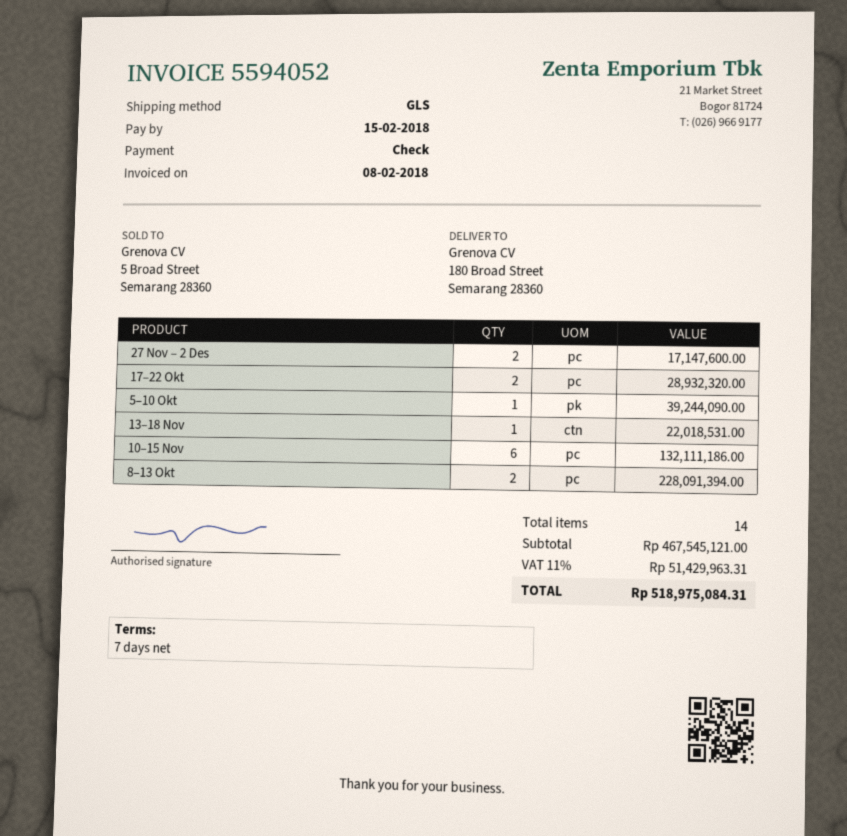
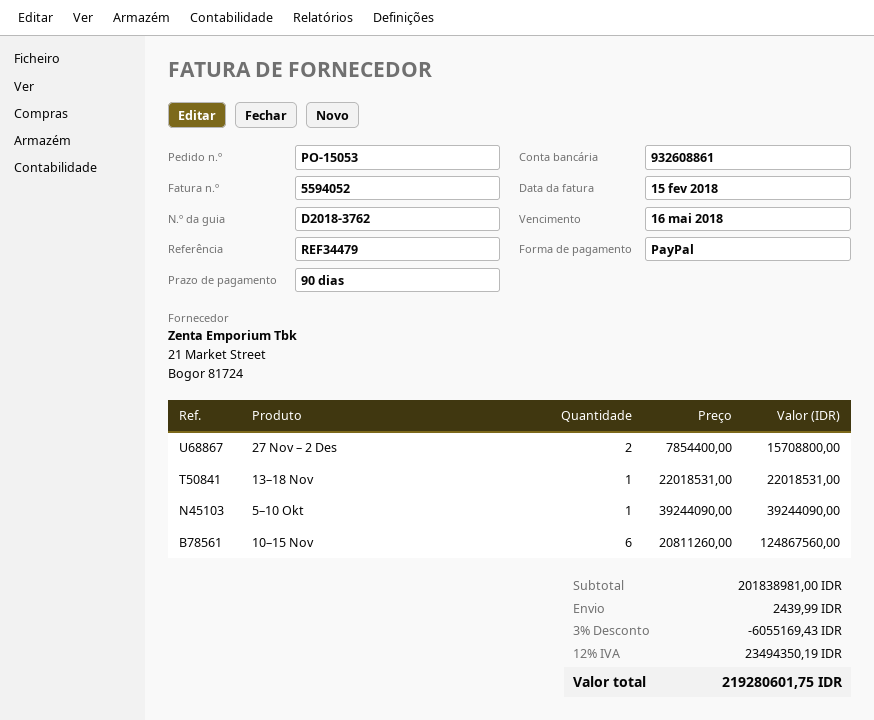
invoice date: 2018-02-08 -> 2018-02-15
payment terms: 7 days -> 90 days
due date: 2018-02-15 -> 2018-05-16
payment method: cheque -> PayPal
27 Nov – 2 Des: 2 for 17147600.00 -> 2 for 15708800.00
17–22 Okt: 2 for 28932320.00 -> none
10–15 Nov: 6 for 132111186.00 -> 6 for 124867560.00
8–13 Okt: 2 for 228091394.00 -> none
subtotal: 467545121.00 -> 201838981.00
discount: none -> 3% = 6055169.43
shipping: none -> 2439.99
tax: 11% = 51429963.31 -> 12% = 23494350.19
total: 518975084.31 -> 219280601.75

